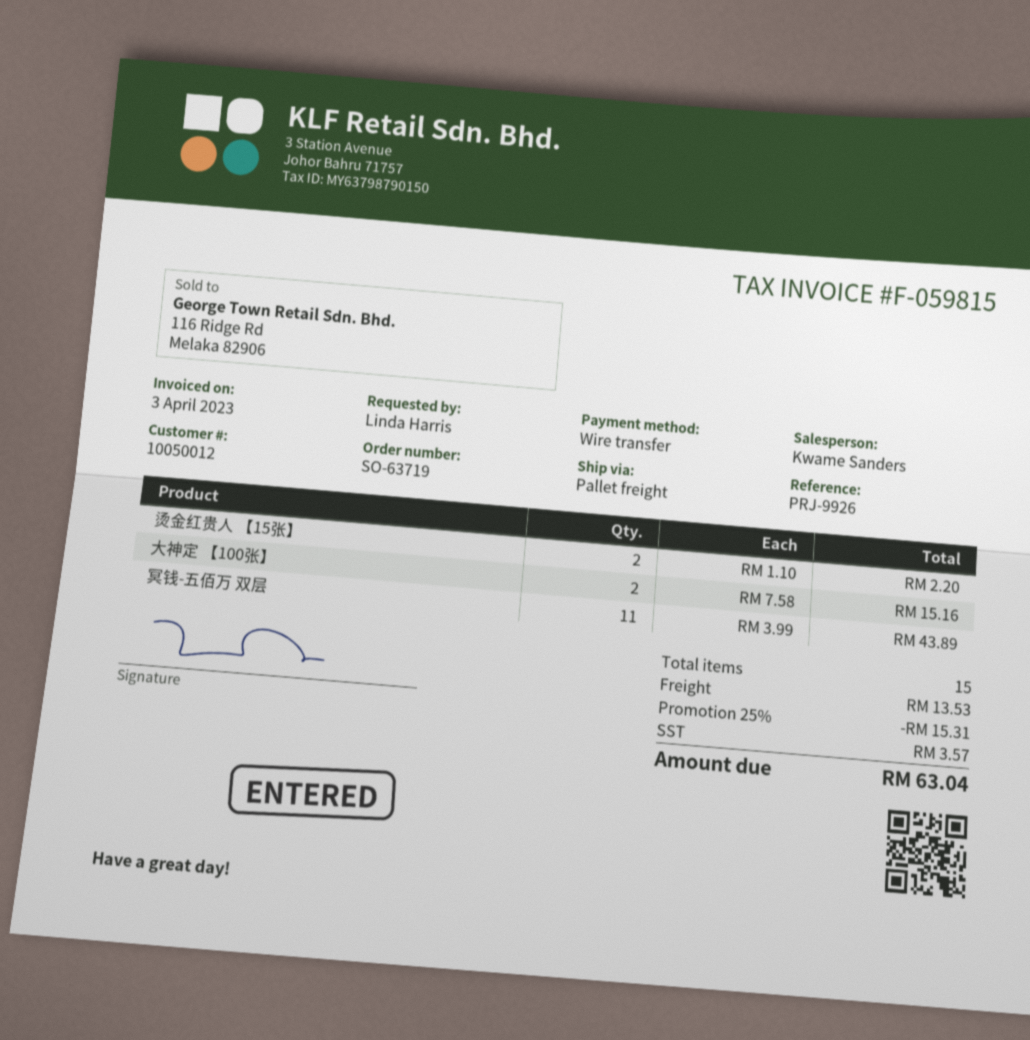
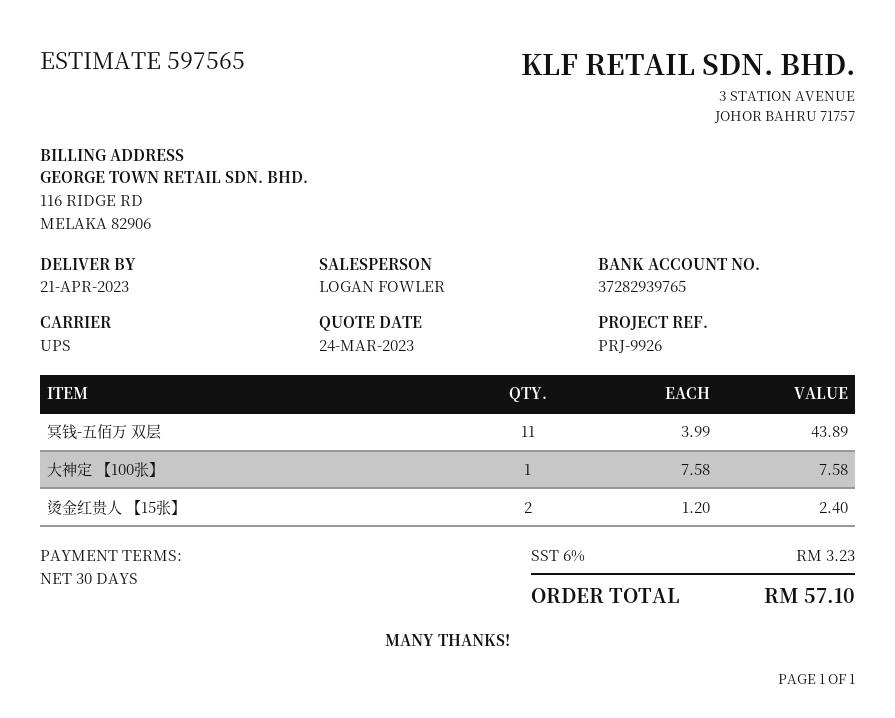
sales rep: Kwame Sanders -> LOGAN FOWLER
shipping method: pallet freight -> UPS
烫金红贵人 【15张】: 2 x 1.10 = 2.20 -> 2 x 1.20 = 2.40
大神定 【100张】: 2 x 7.58 = 15.16 -> 1 x 7.58 = 7.58
discount: 25% = 15.31 -> none
shipping: 13.53 -> none
tax: 3.57 -> 3.23
total: 63.04 -> 57.10

